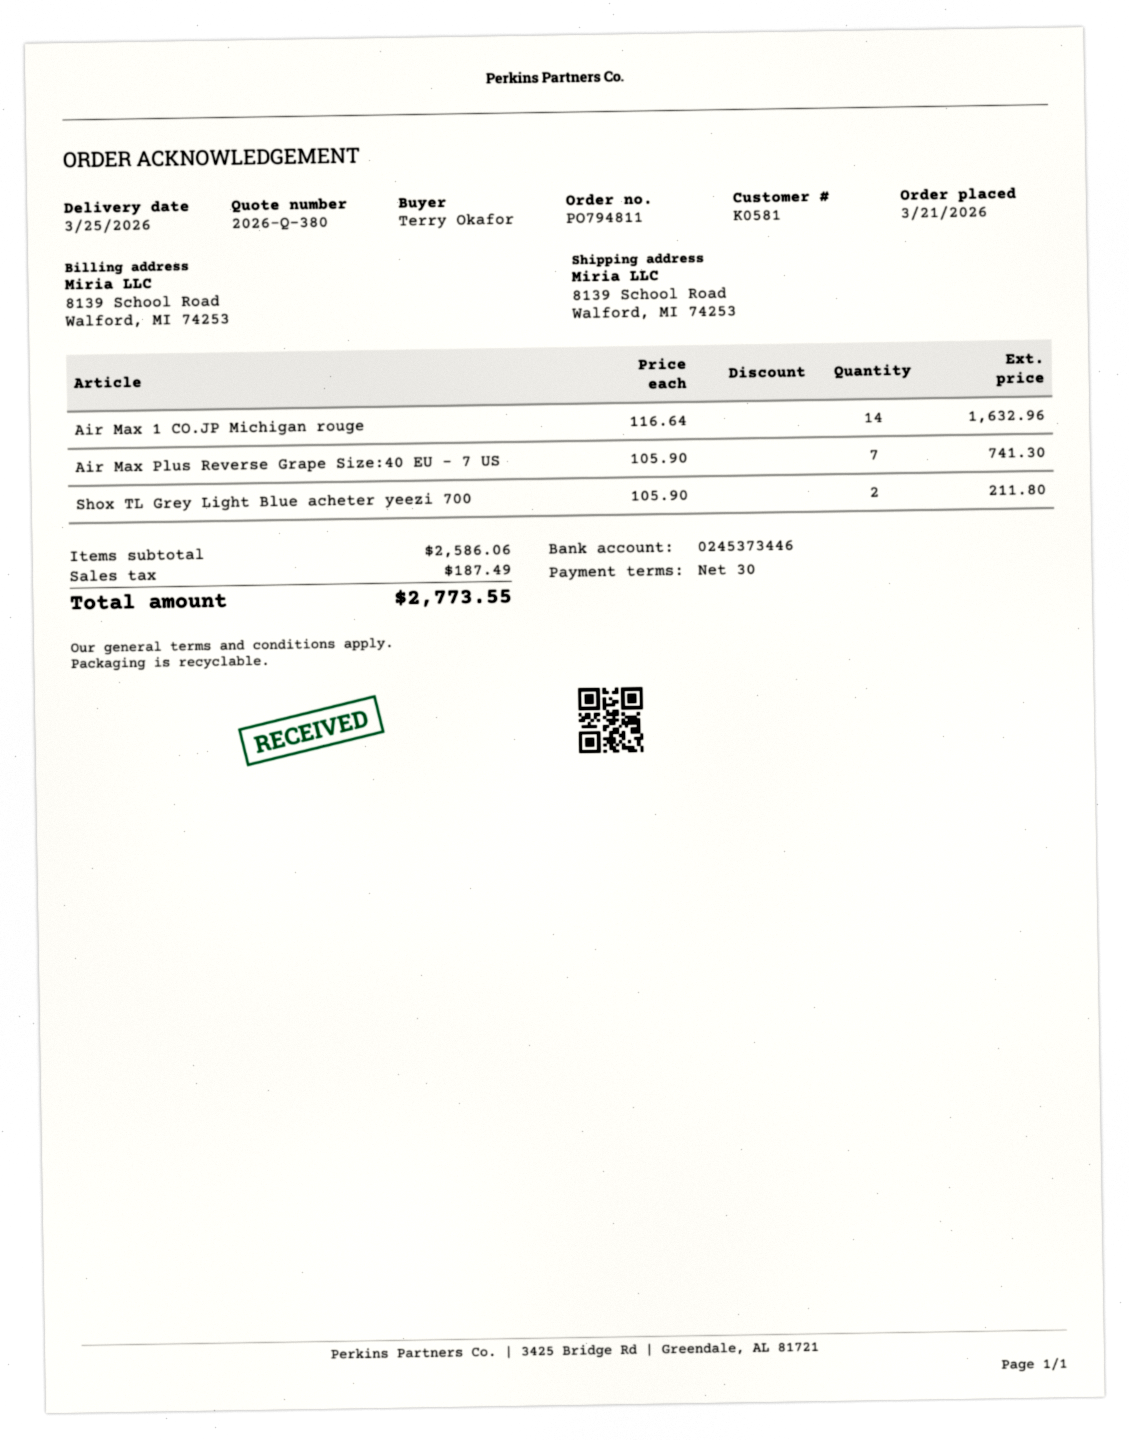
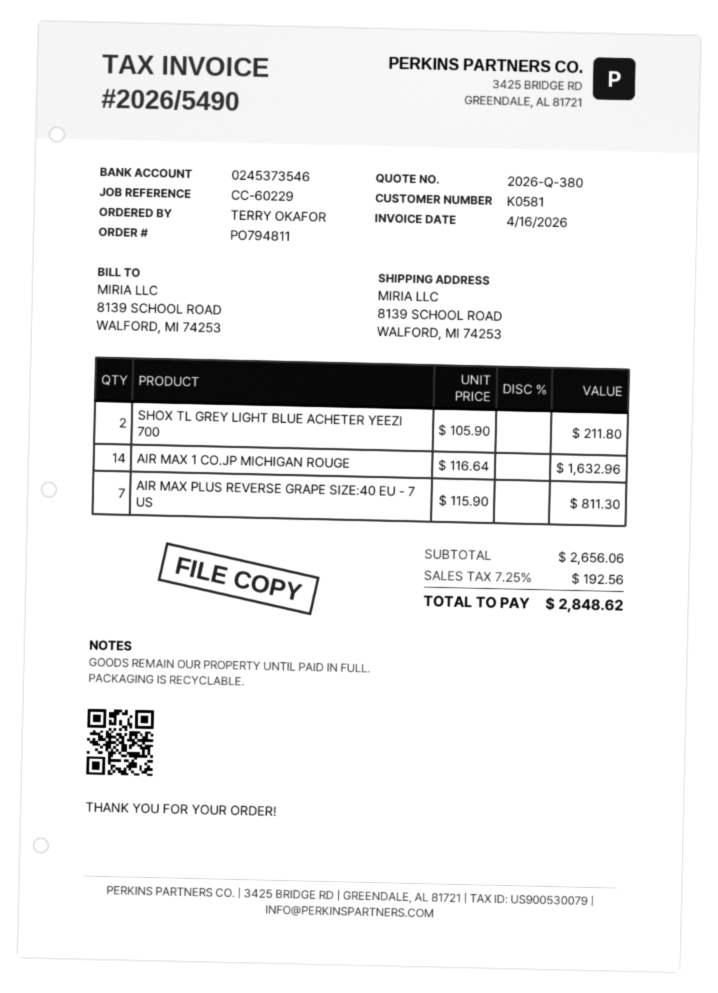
bank account: 0245373446 -> 0245373546
Air Max Plus Reverse Grape Size:40 EU - 7 US: 7 x 105.90 = 741.30 -> 7 x 115.90 = 811.30
subtotal: 2586.06 -> 2656.06
tax: 187.49 -> 192.56
total: 2773.55 -> 2848.62

